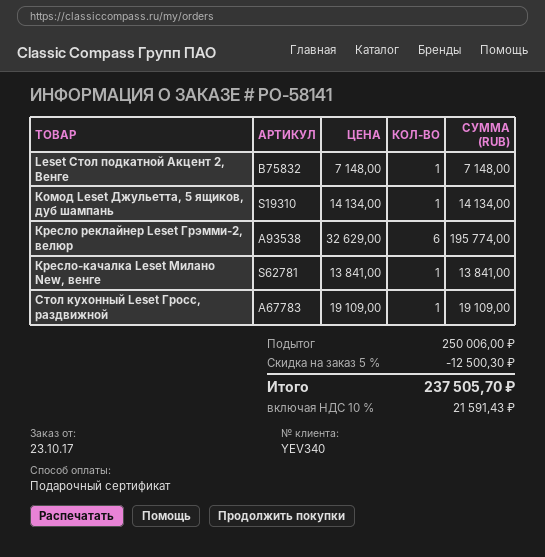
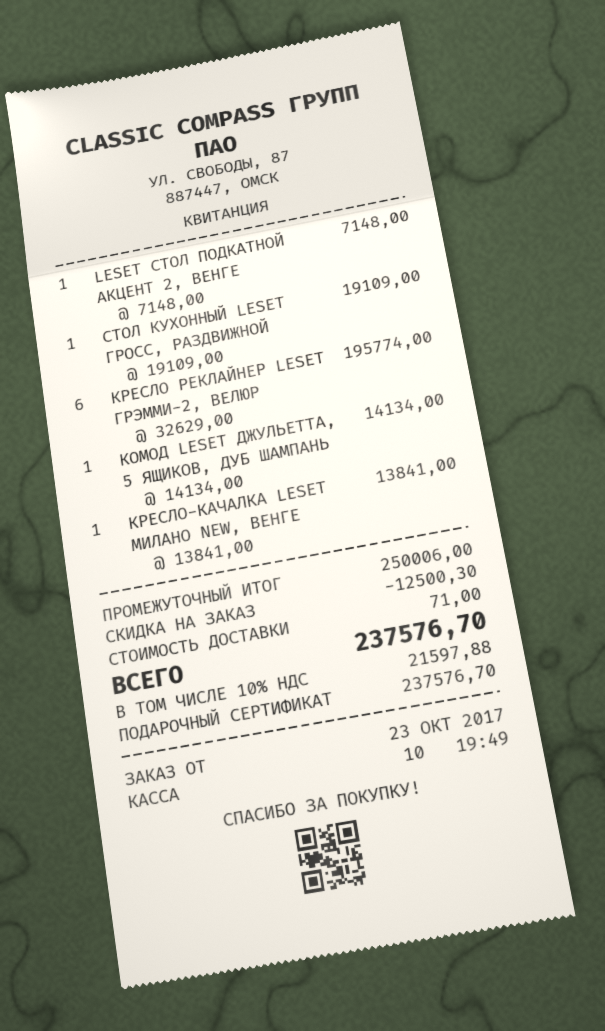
shipping: none -> 71.00
tax: 10% = 21591.43 -> 10% = 21597.88
total: 237505.70 -> 237576.70

